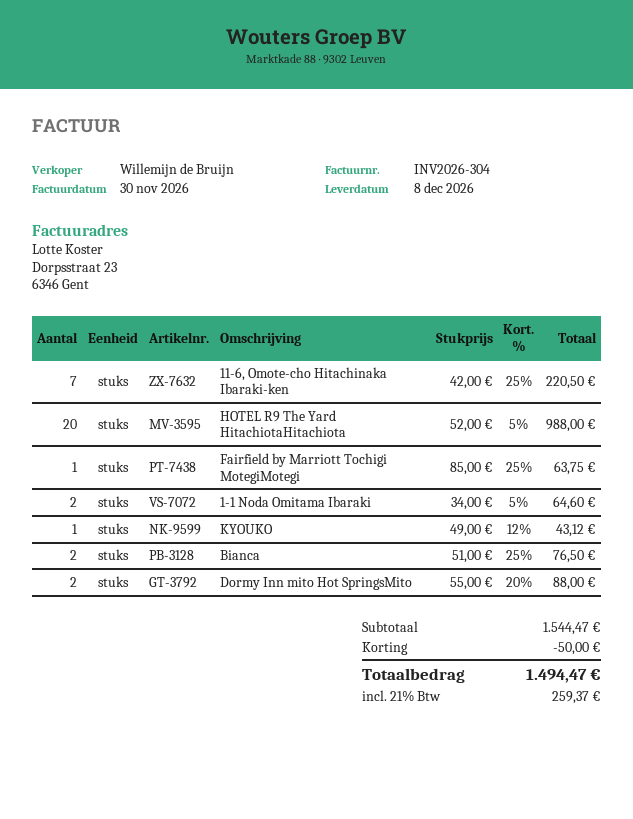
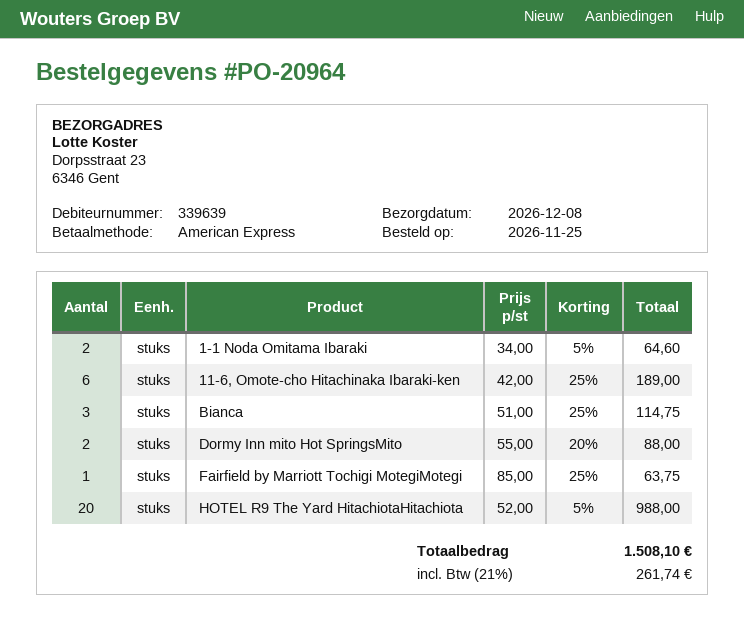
11-6, Omote-cho Hitachinaka Ibaraki-ken: 7 x 42.00 - 25% = 220.50 -> 6 x 42.00 - 25% = 189.00
KYOUKO: 1 x 49.00 - 12% = 43.12 -> none
Bianca: 2 x 51.00 - 25% = 76.50 -> 3 x 51.00 - 25% = 114.75
discount: 50.00 -> none
tax: 21% = 259.37 -> 21% = 261.74
total: 1494.47 -> 1508.10

